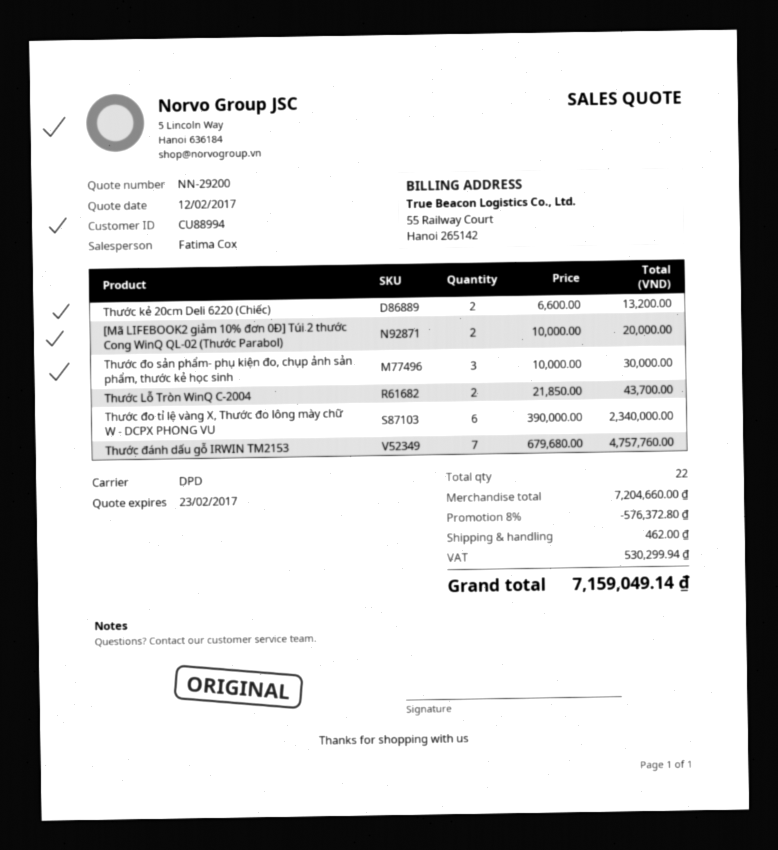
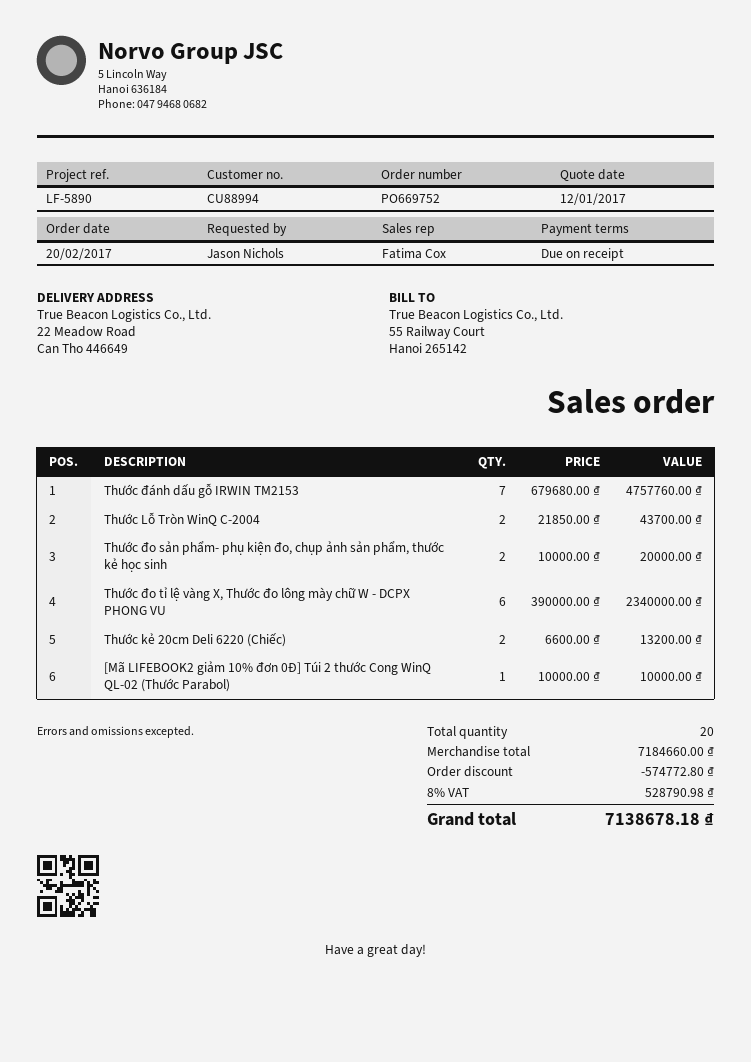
quote date: 2017-02-12 -> 2017-01-12
[Mã LIFEBOOK2 giảm 10% đơn 0Đ] Túi 2 thước Cong WinQ QL-02 (Thước Parabol): 2 x 10000.00 = 20000.00 -> 1 x 10000.00 = 10000.00
Thước đo sản phẩm- phụ kiện đo, chụp ảnh sản phẩm, thước kẻ học sinh: 3 x 10000.00 = 30000.00 -> 2 x 10000.00 = 20000.00
total quantity: 22 -> 20
subtotal: 7204660.00 -> 7184660.00
discount: 576372.80 -> 574772.80
shipping: 462.00 -> none
tax: 530299.94 -> 528790.98
total: 7159049.14 -> 7138678.18

